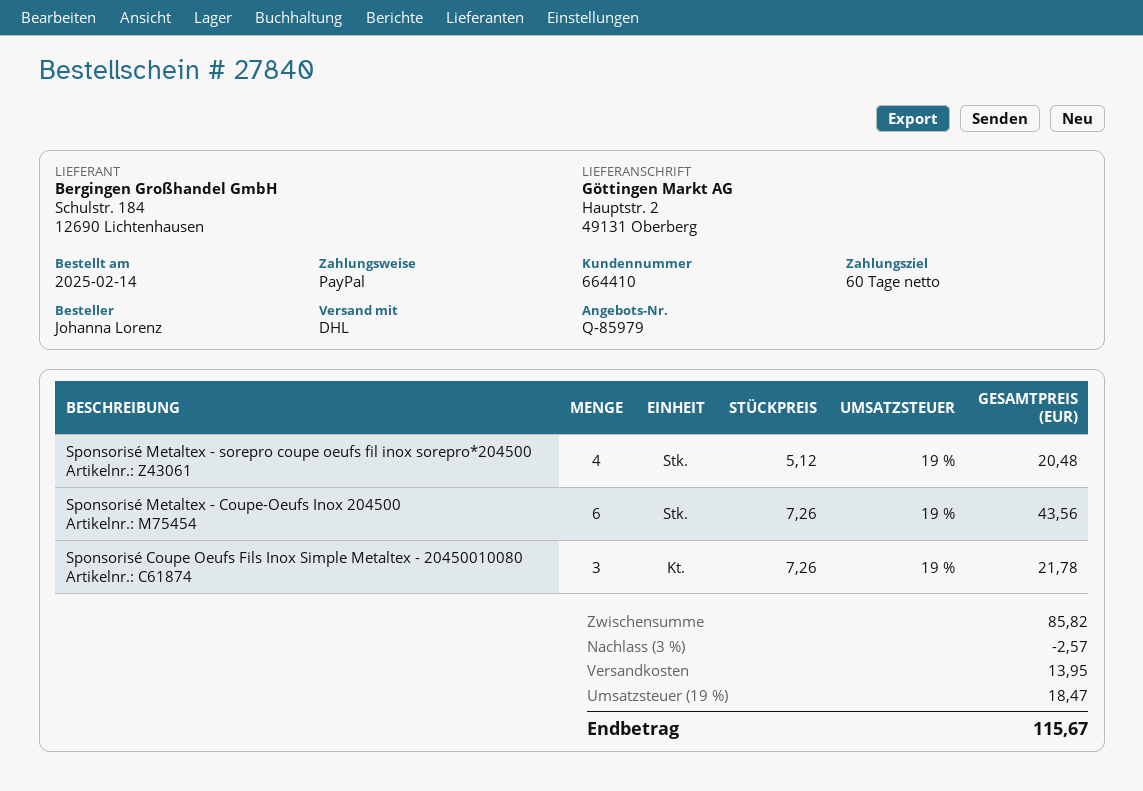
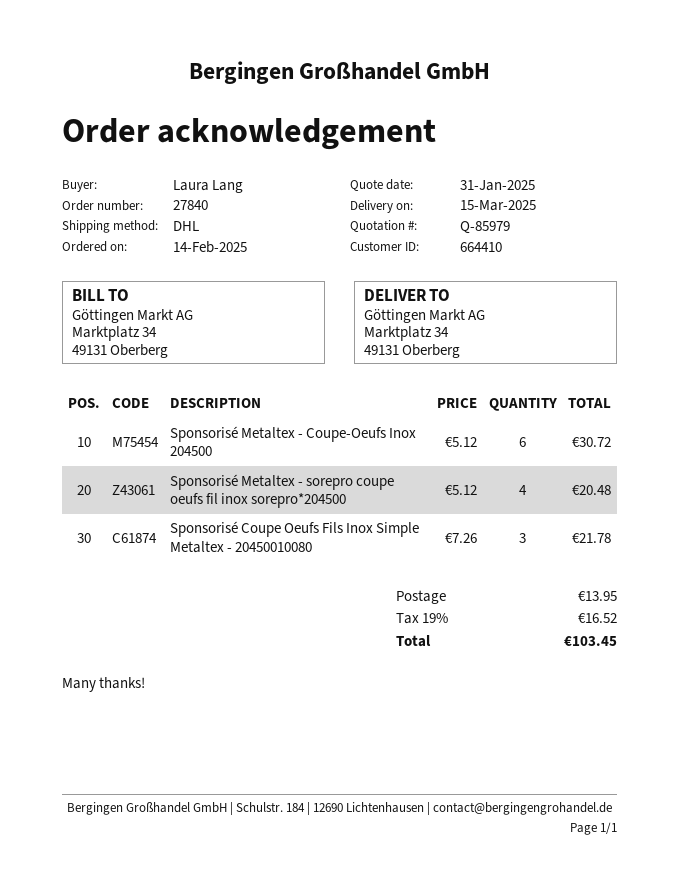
ordered by: Johanna Lorenz -> Laura Lang
ship to: Hauptstr. 2, 49131 Oberberg -> Marktplatz 34, 49131 Oberberg
Sponsorisé Metaltex - Coupe-Oeufs Inox 204500: 6 x 7.26 = 43.56 -> 6 x 5.12 = 30.72
discount: 3% = 2.57 -> none
tax: 19% = 18.47 -> 19% = 16.52
total: 115.67 -> 103.45

